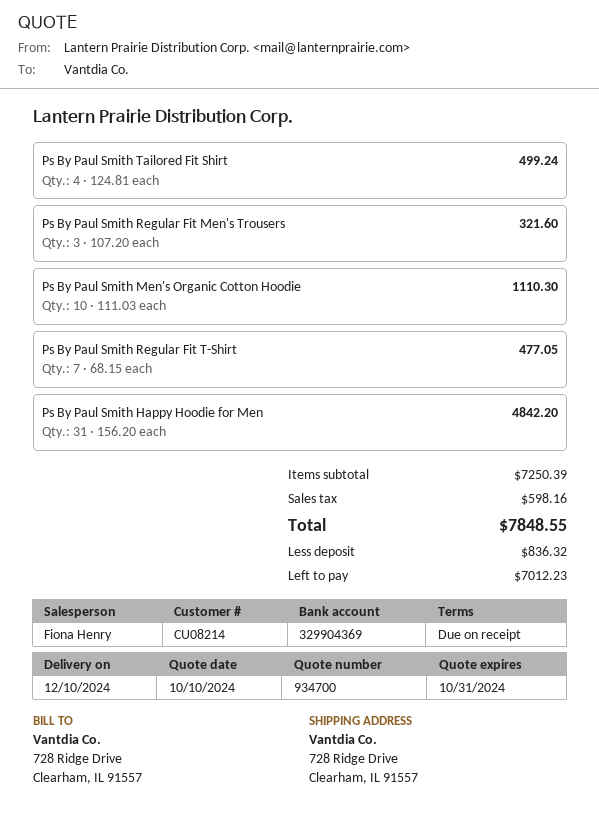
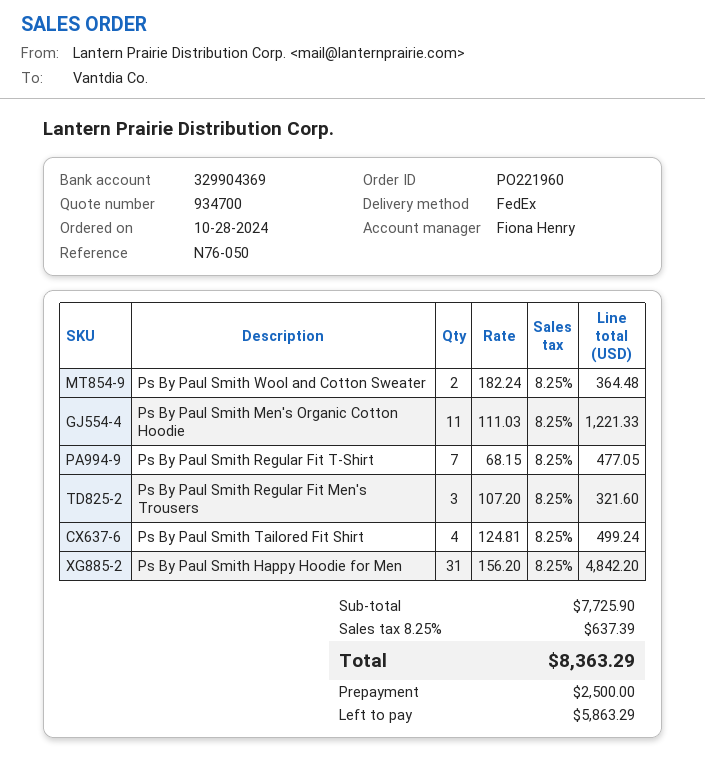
Ps By Paul Smith Men's Organic Cotton Hoodie: 10 x 111.03 = 1110.30 -> 11 x 111.03 = 1221.33
Ps By Paul Smith Wool and Cotton Sweater: none -> 2 x 182.24 = 364.48
subtotal: 7250.39 -> 7725.90
tax: 598.16 -> 637.39
total: 7848.55 -> 8363.29
deposit: 836.32 -> 2500.00
balance: 7012.23 -> 5863.29

